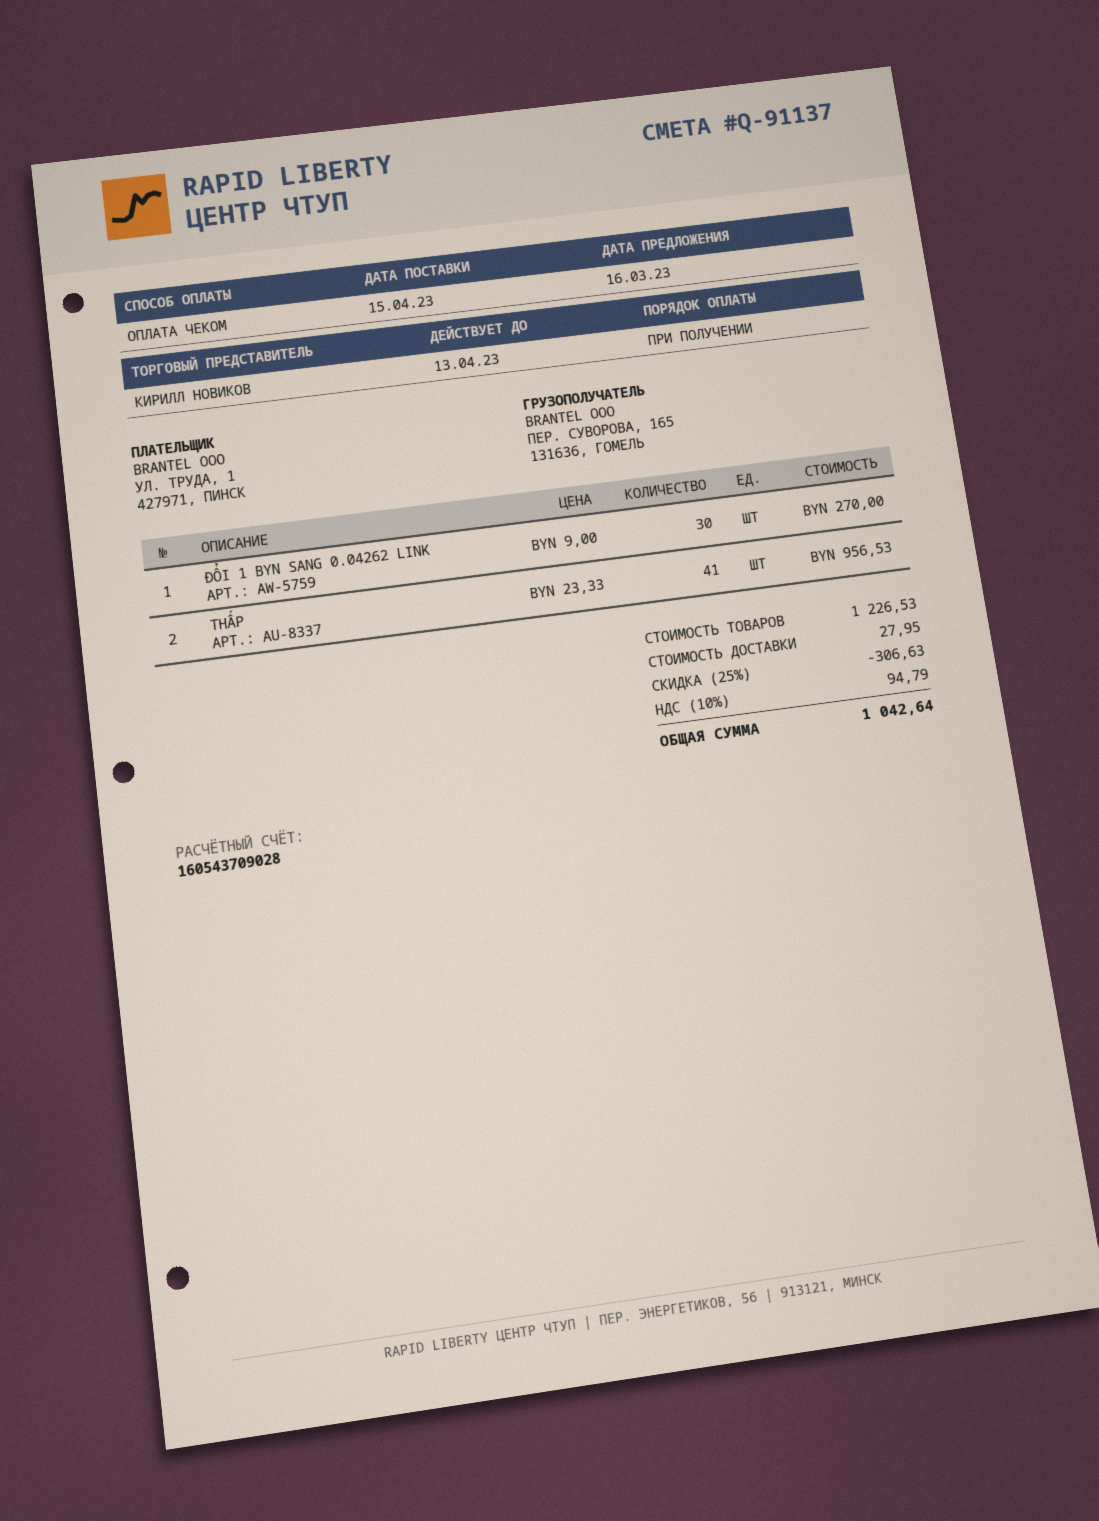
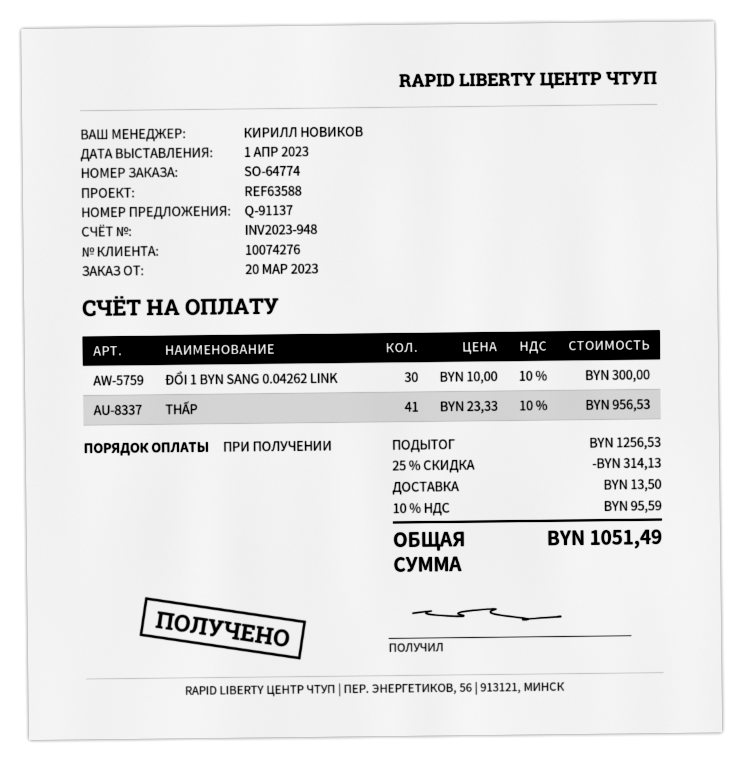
ĐỔI 1 BYN SANG 0.04262 LINK: 30 x 9.00 = 270.00 -> 30 x 10.00 = 300.00
subtotal: 1226.53 -> 1256.53
discount: 25% = 306.63 -> 25% = 314.13
shipping: 27.95 -> 13.50
tax: 10% = 94.79 -> 10% = 95.59
total: 1042.64 -> 1051.49

